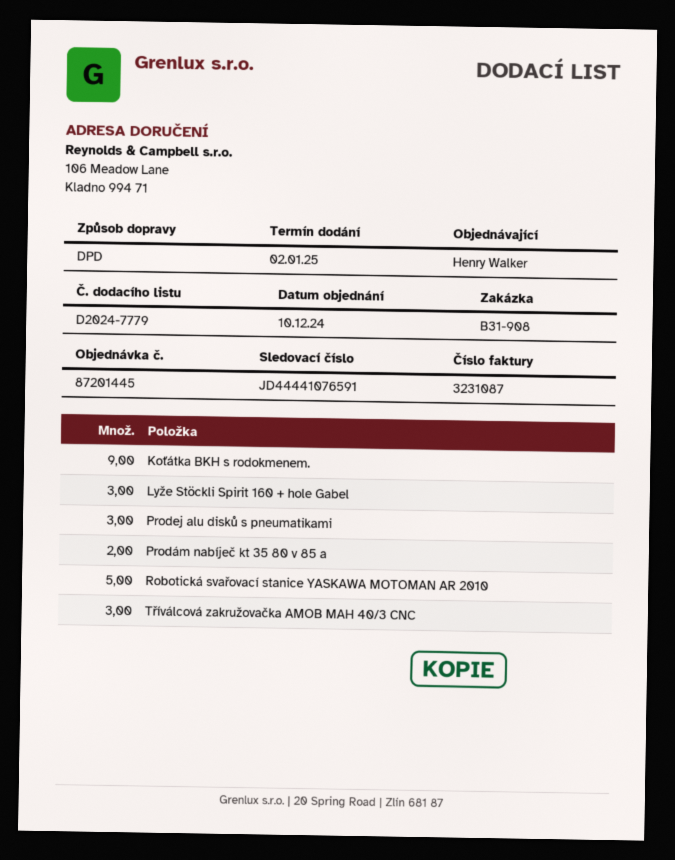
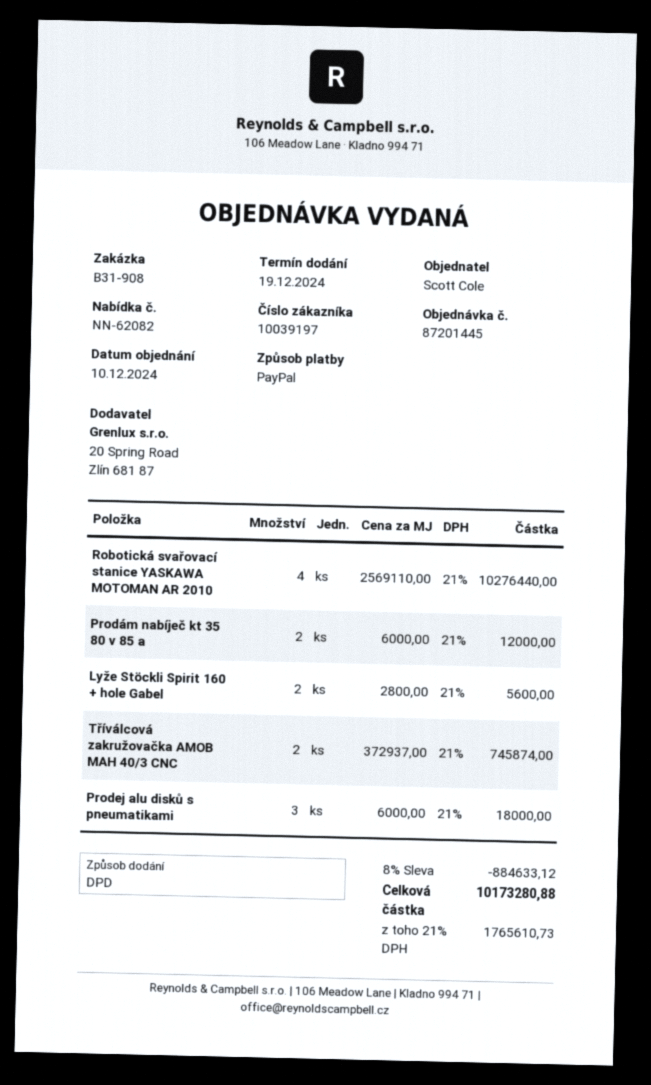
delivery date: 2025-01-02 -> 2024-12-19
ordered by: Henry Walker -> Scott Cole
Koťátka BKH s rodokmenem.: 9 -> none
Lyže Stöckli Spirit 160 + hole Gabel: 3 -> 2
Robotická svařovací stanice YASKAWA MOTOMAN AR 2010: 5 -> 4
Tříválcová zakružovačka AMOB MAH 40/3 CNC: 3 -> 2

